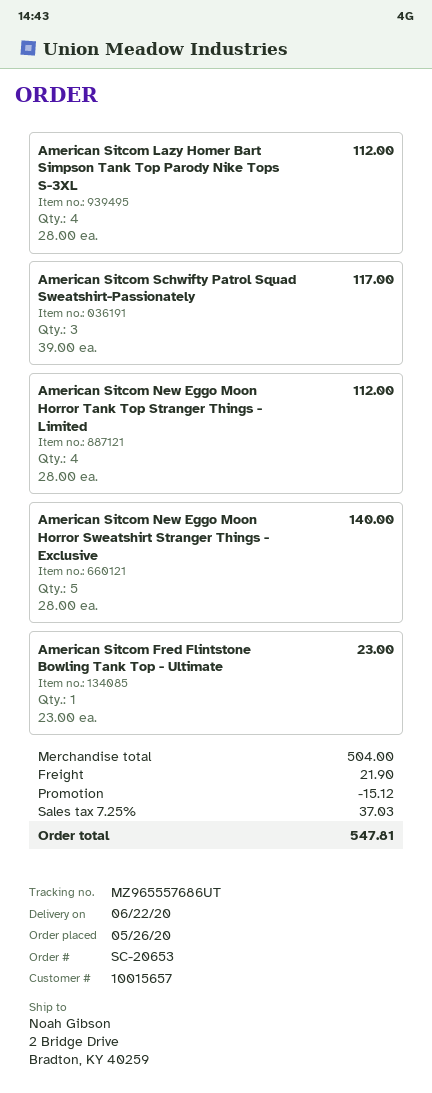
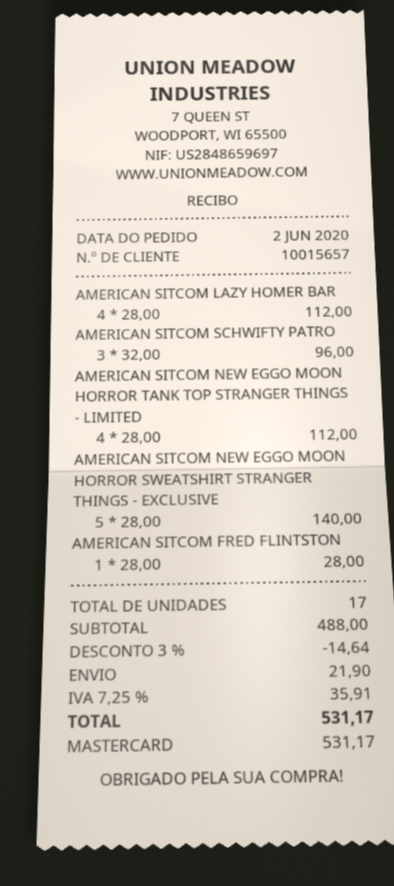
order date: 2020-05-26 -> 2020-06-02
American Sitcom Schwifty Patrol Squad Sweatshirt-Passionately: 3 x 39.00 = 117.00 -> 3 x 32.00 = 96.00
American Sitcom Fred Flintstone Bowling Tank Top - Ultimate: 1 x 23.00 = 23.00 -> 1 x 28.00 = 28.00
subtotal: 504.00 -> 488.00
discount: 15.12 -> 14.64
tax: 7.25% = 37.03 -> 7.25% = 35.91
total: 547.81 -> 531.17

